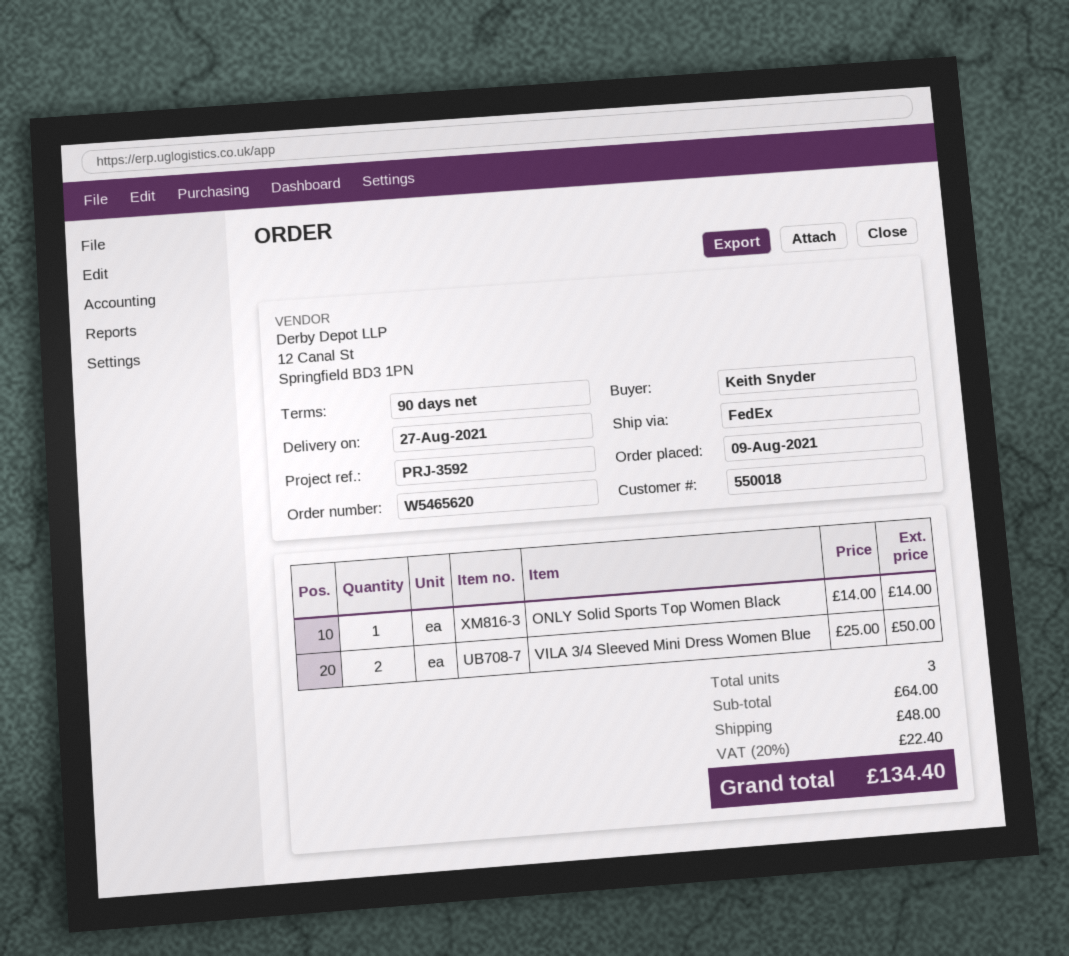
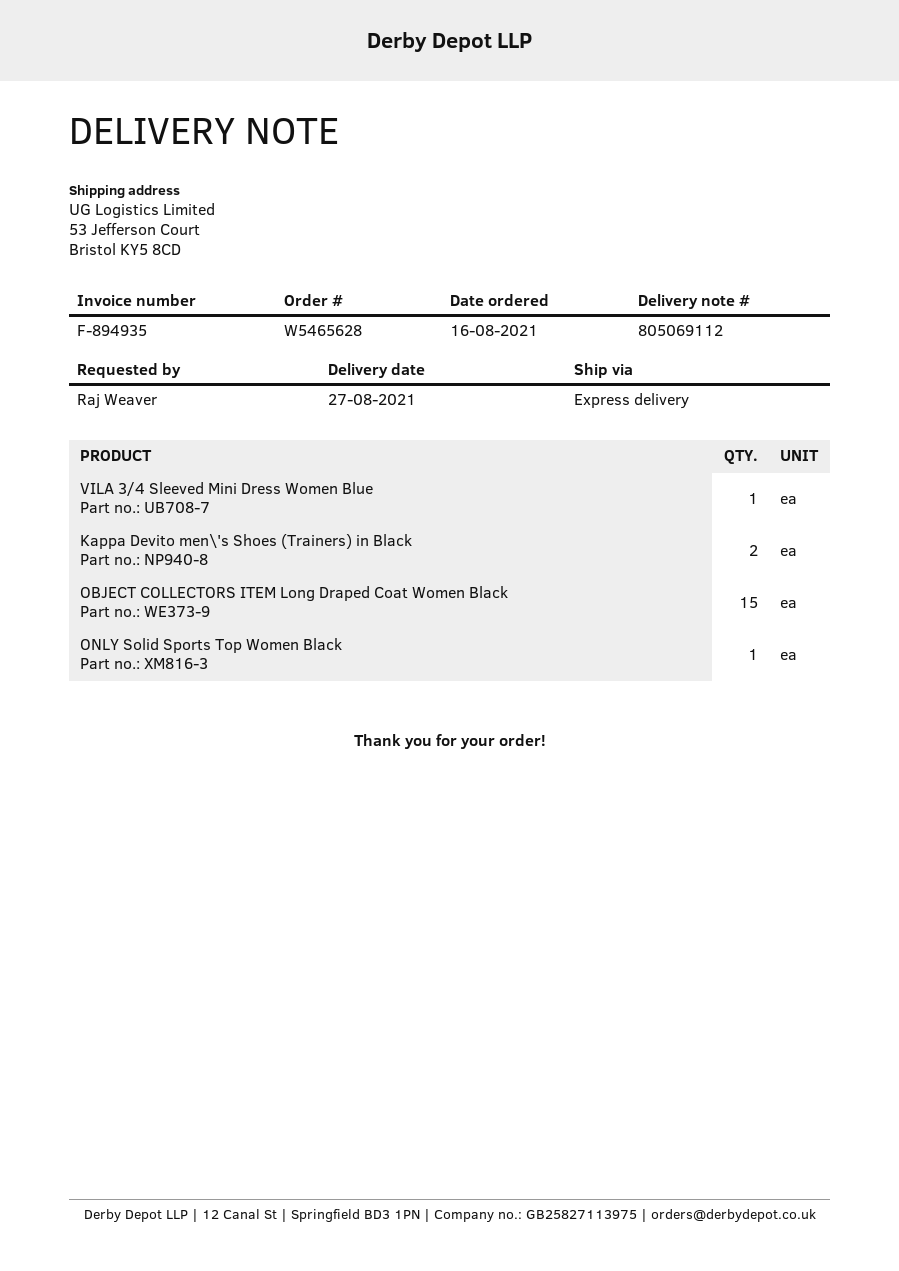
order number: W5465620 -> W5465628
order date: 2021-08-09 -> 2021-08-16
ordered by: Keith Snyder -> Raj Weaver
shipping method: FedEx -> express
VILA 3/4 Sleeved Mini Dress Women Blue: 2 -> 1
Kappa Devito men\'s Shoes (Trainers) in Black: none -> 2
OBJECT COLLECTORS ITEM Long Draped Coat Women Black: none -> 15

